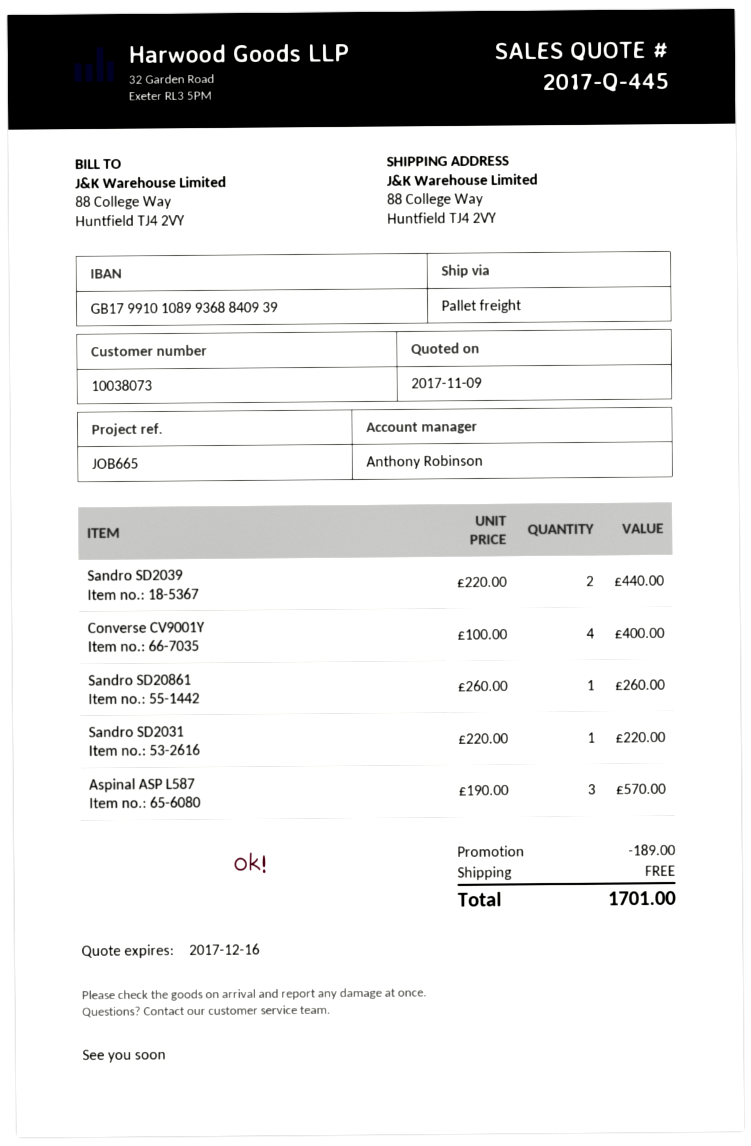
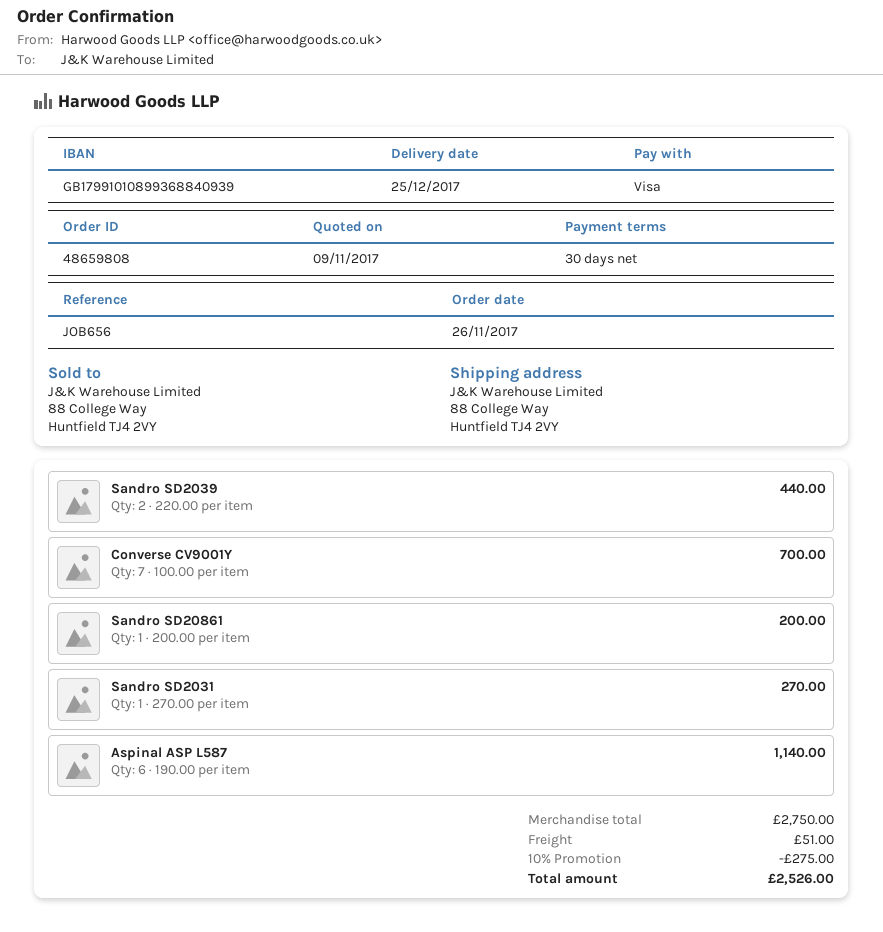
reference: JOB665 -> JOB656
Converse CV9001Y: 4 x 100.00 = 400.00 -> 7 x 100.00 = 700.00
Sandro SD20861: 1 x 260.00 = 260.00 -> 1 x 200.00 = 200.00
Sandro SD2031: 1 x 220.00 = 220.00 -> 1 x 270.00 = 270.00
Aspinal ASP L587: 3 x 190.00 = 570.00 -> 6 x 190.00 = 1140.00
discount: 189.00 -> 275.00
shipping: 0.00 -> 51.00
total: 1701.00 -> 2526.00

